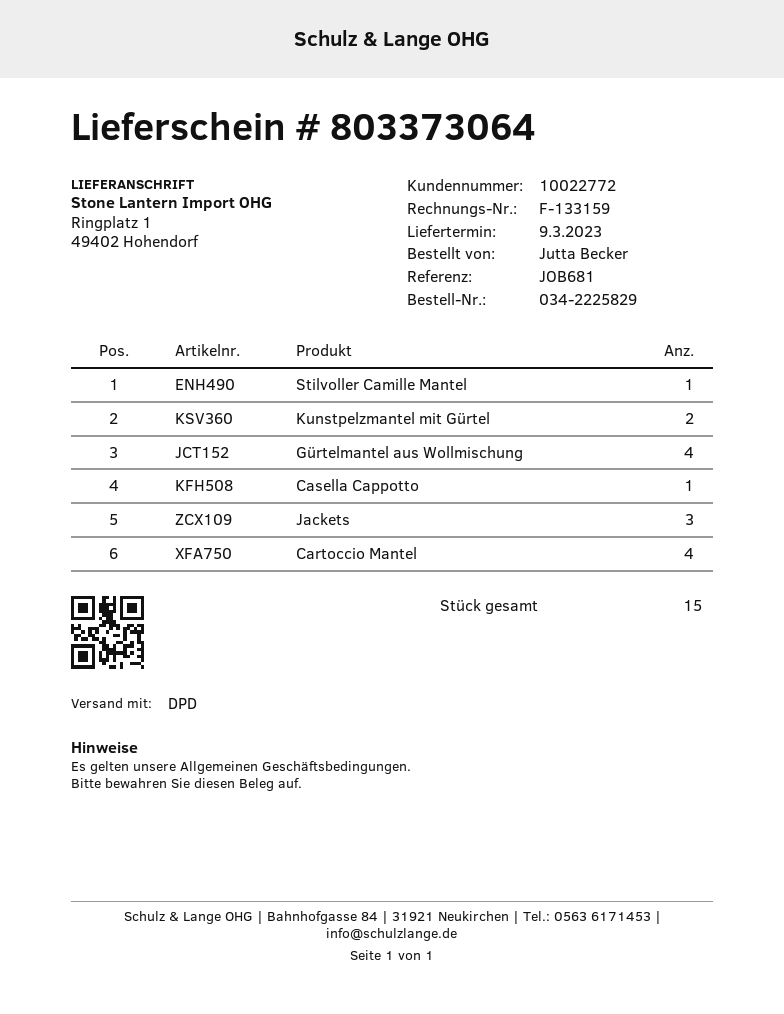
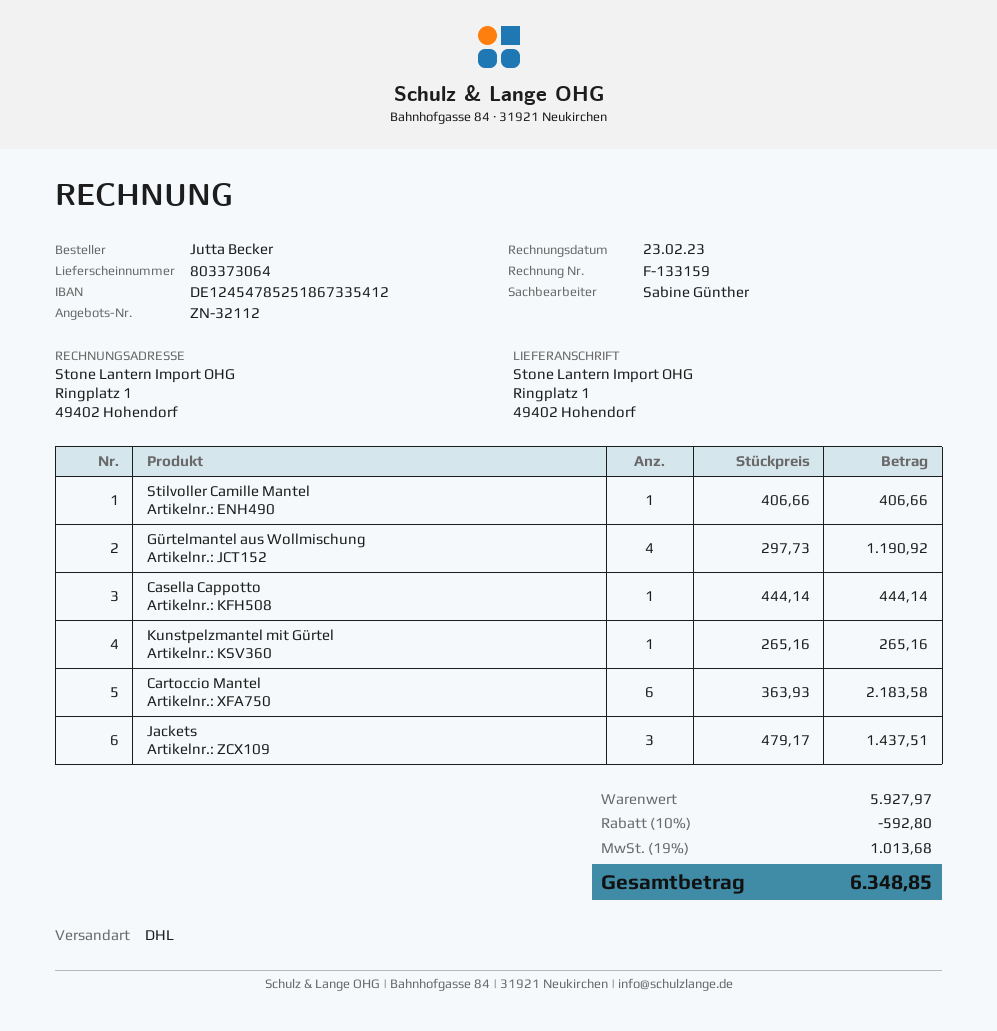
shipping method: DPD -> DHL
Kunstpelzmantel mit Gürtel: 2 -> 1
Cartoccio Mantel: 4 -> 6

